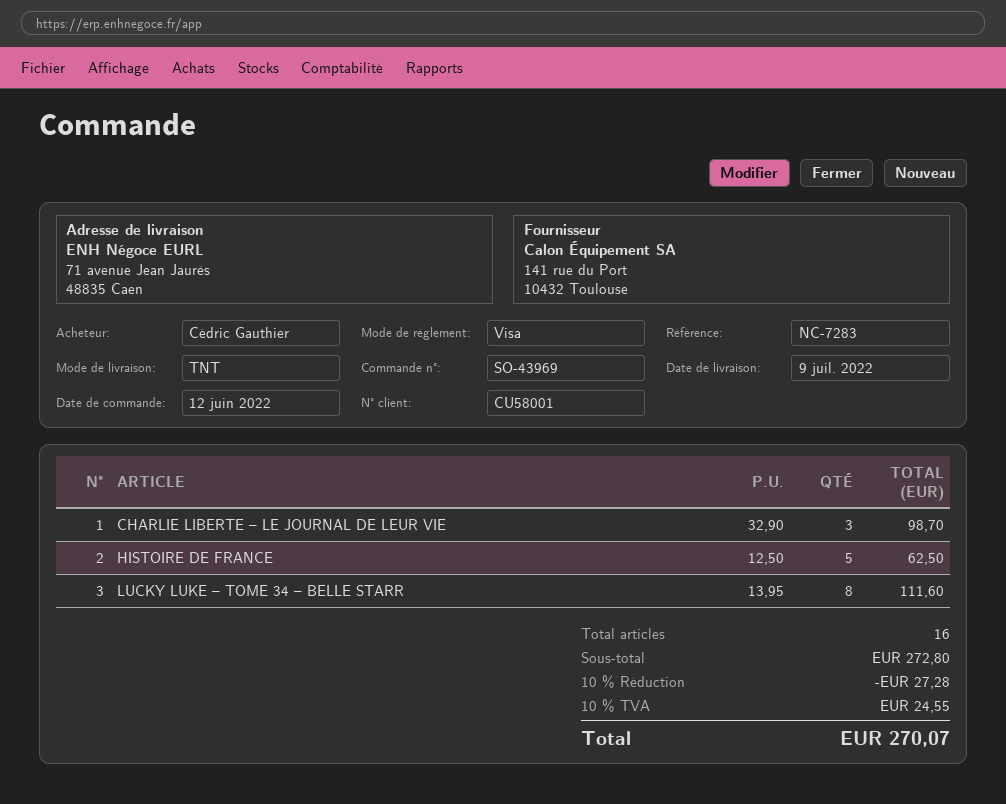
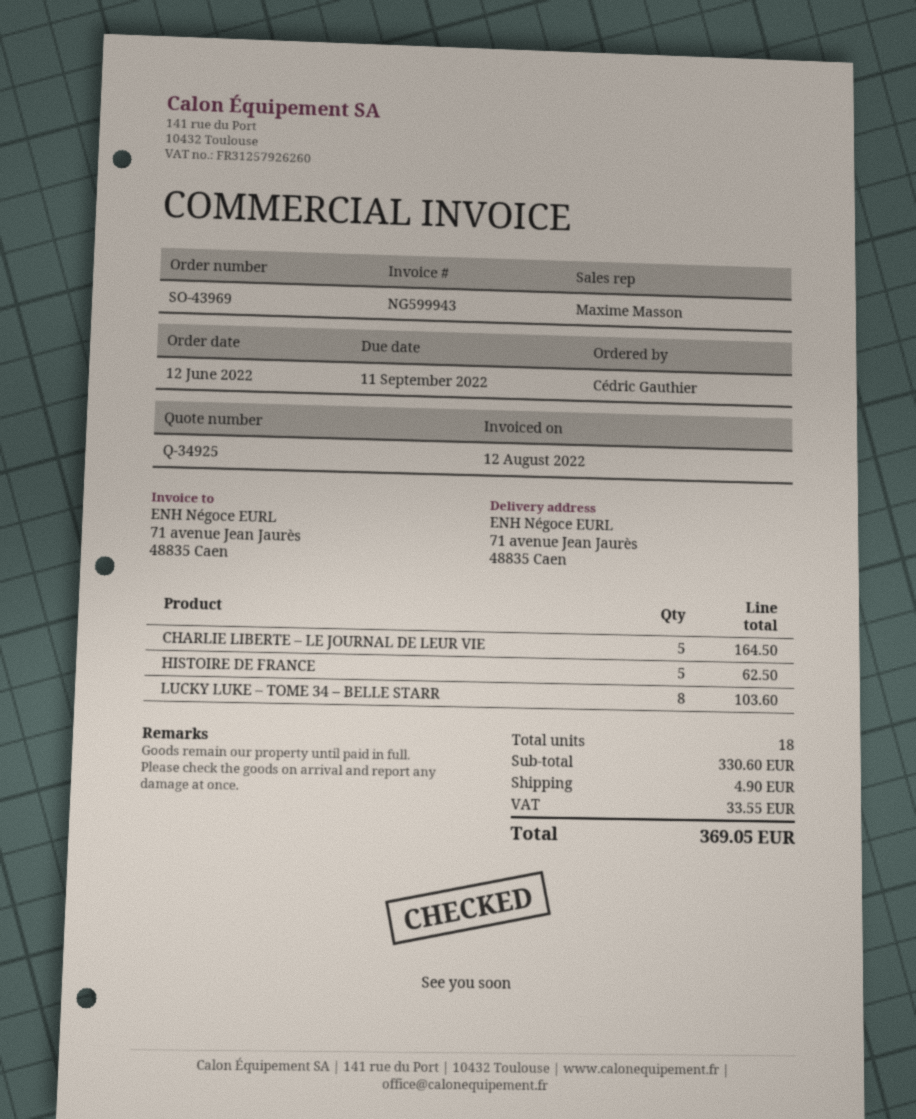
CHARLIE LIBERTE – LE JOURNAL DE LEUR VIE: 3 for 98.70 -> 5 for 164.50
LUCKY LUKE – TOME 34 – BELLE STARR: 8 for 111.60 -> 8 for 103.60
total quantity: 16 -> 18
subtotal: 272.80 -> 330.60
discount: 10% = 27.28 -> none
shipping: none -> 4.90
tax: 24.55 -> 33.55
total: 270.07 -> 369.05

